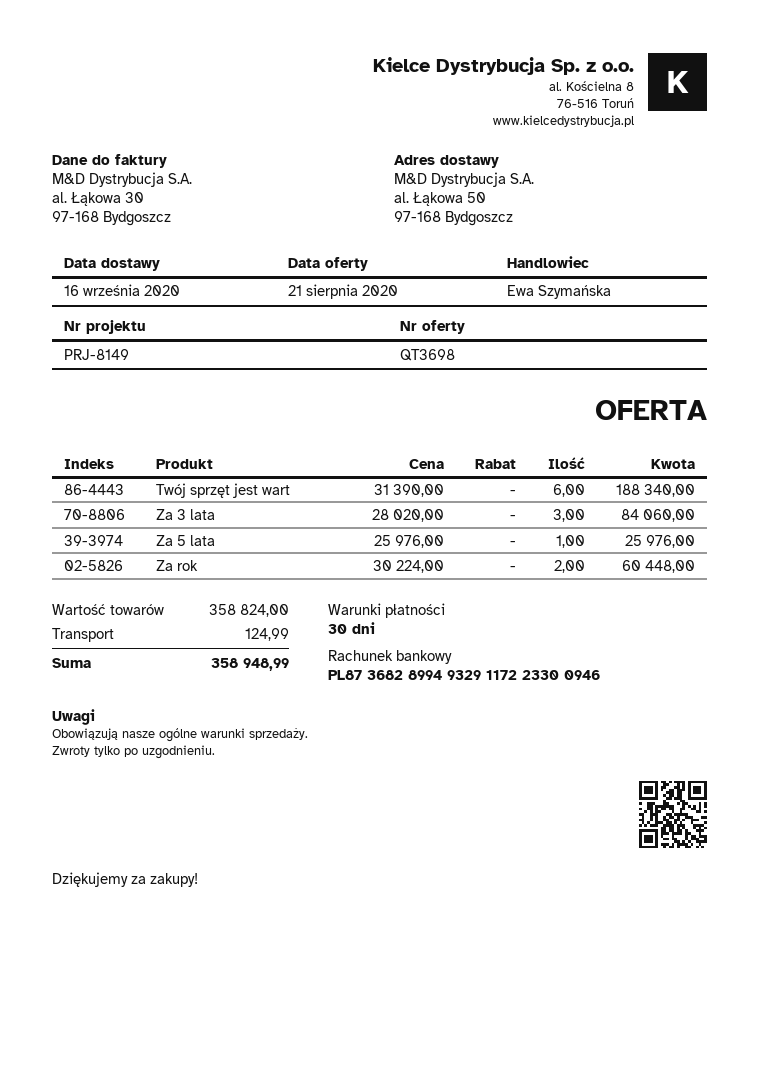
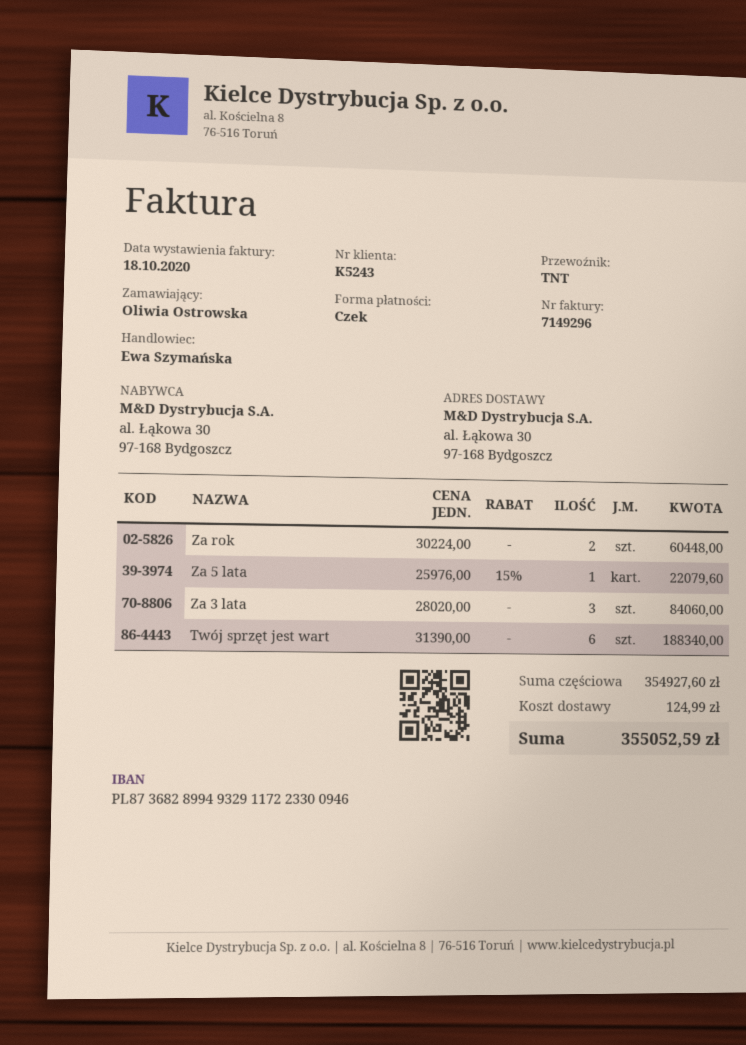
ship to: al. Łąkowa 50, 97-168 Bydgoszcz -> al. Łąkowa 30, 97-168 Bydgoszcz
Za 5 lata: 1 x 25976.00 = 25976.00 -> 1 x 25976.00 - 15% = 22079.60
subtotal: 358824.00 -> 354927.60
total: 358948.99 -> 355052.59

